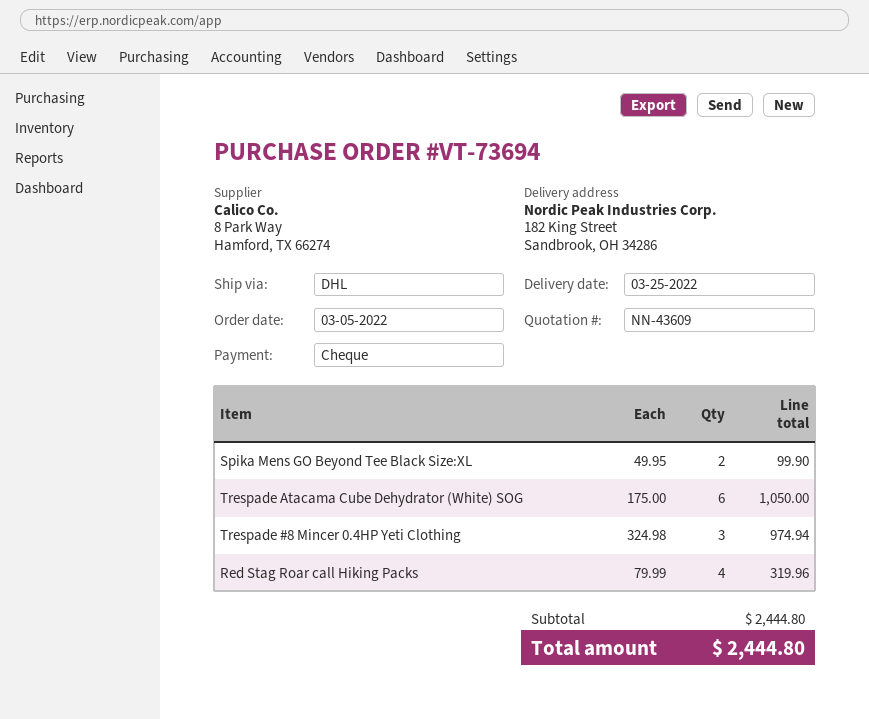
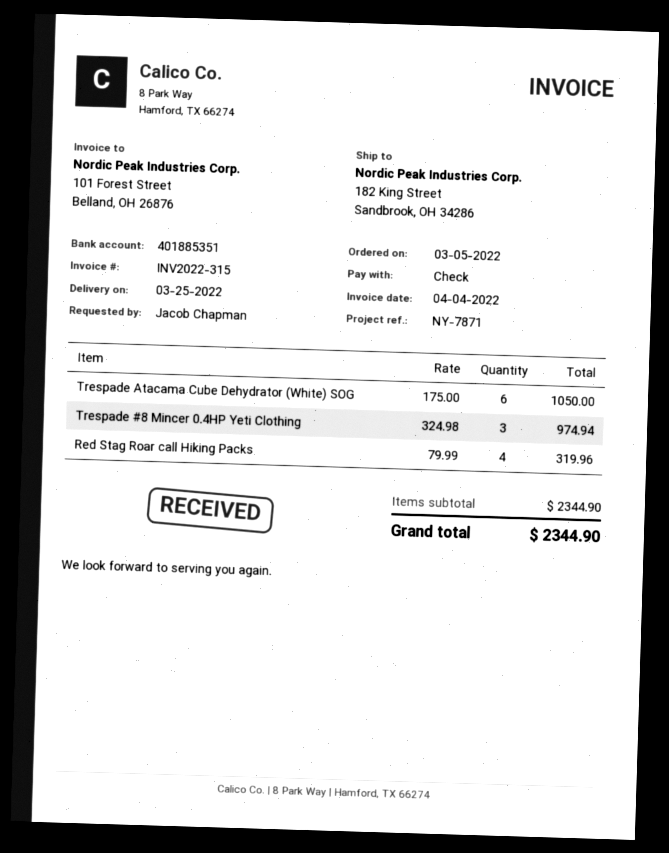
Spika Mens GO Beyond Tee Black Size:XL: 2 x 49.95 = 99.90 -> none
subtotal: 2444.80 -> 2344.90
total: 2444.80 -> 2344.90

